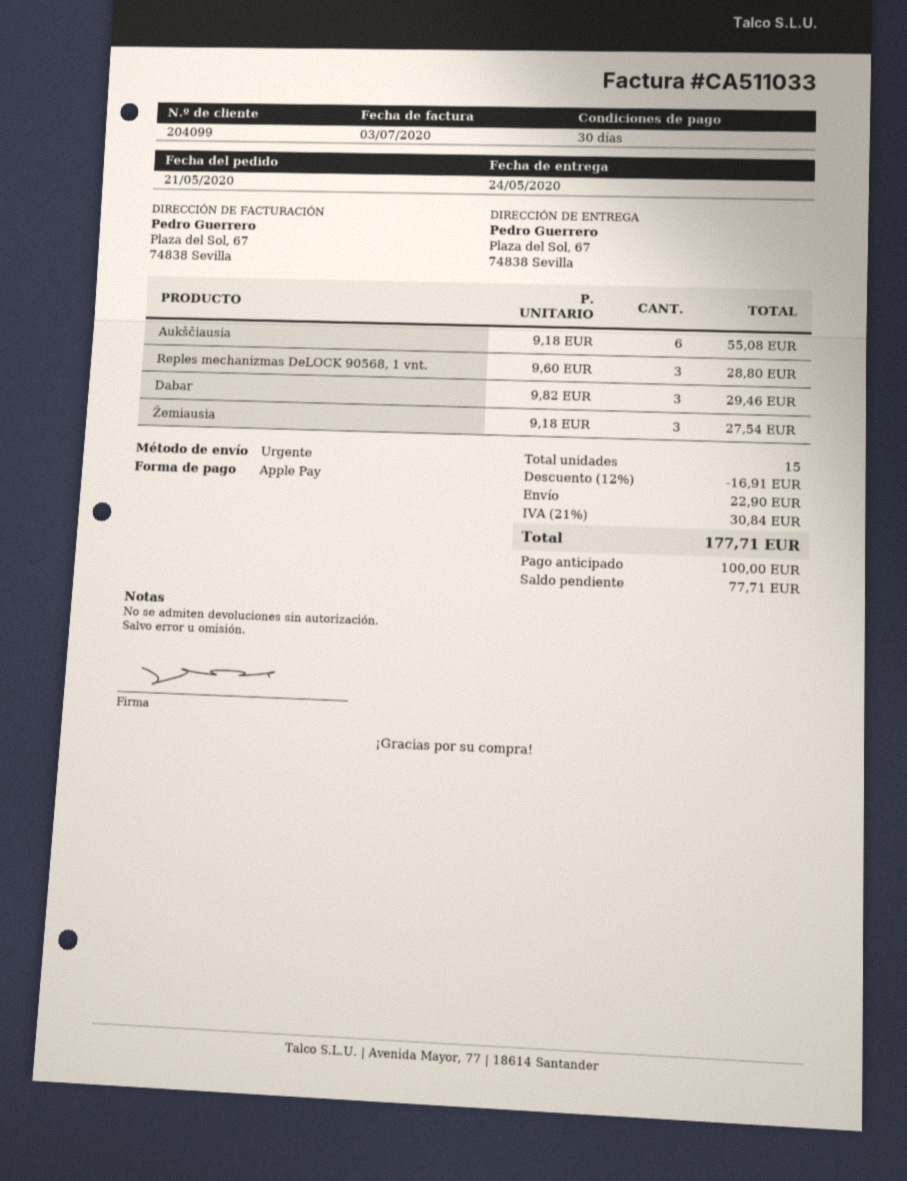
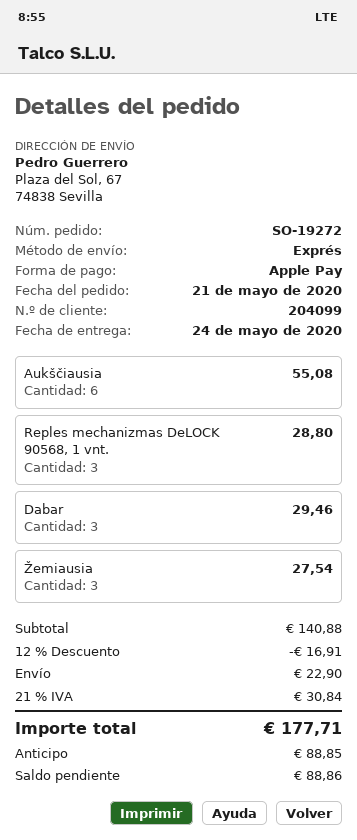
deposit: 100.00 -> 88.85
balance: 77.71 -> 88.86

